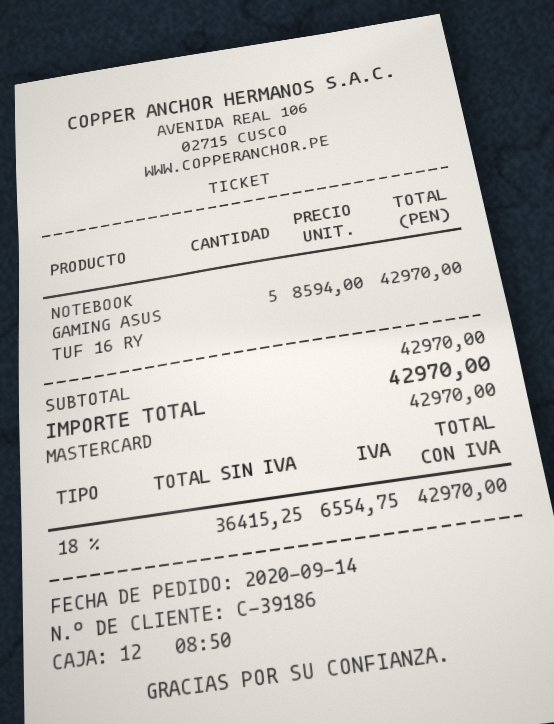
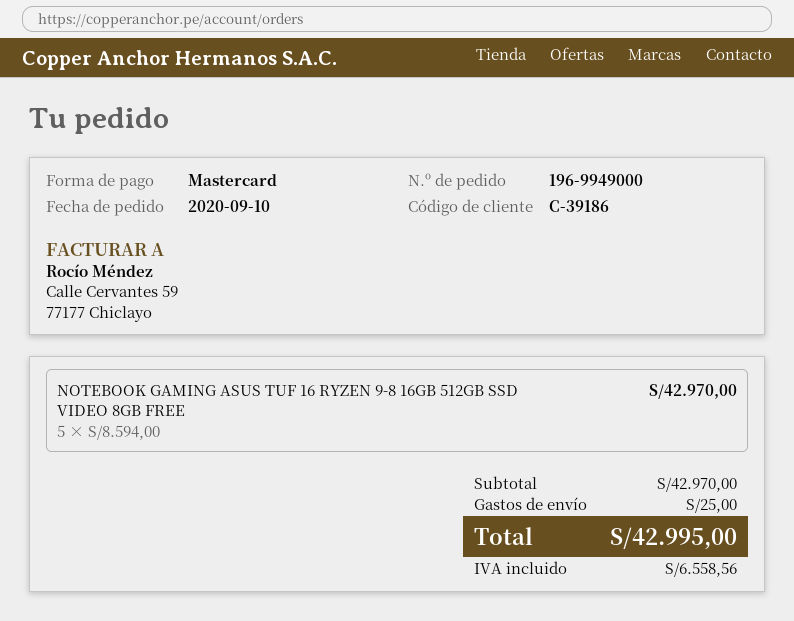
order date: 2020-09-14 -> 2020-09-10
shipping: none -> 25.00
tax: 6554.75 -> 6558.56
total: 42970.00 -> 42995.00

